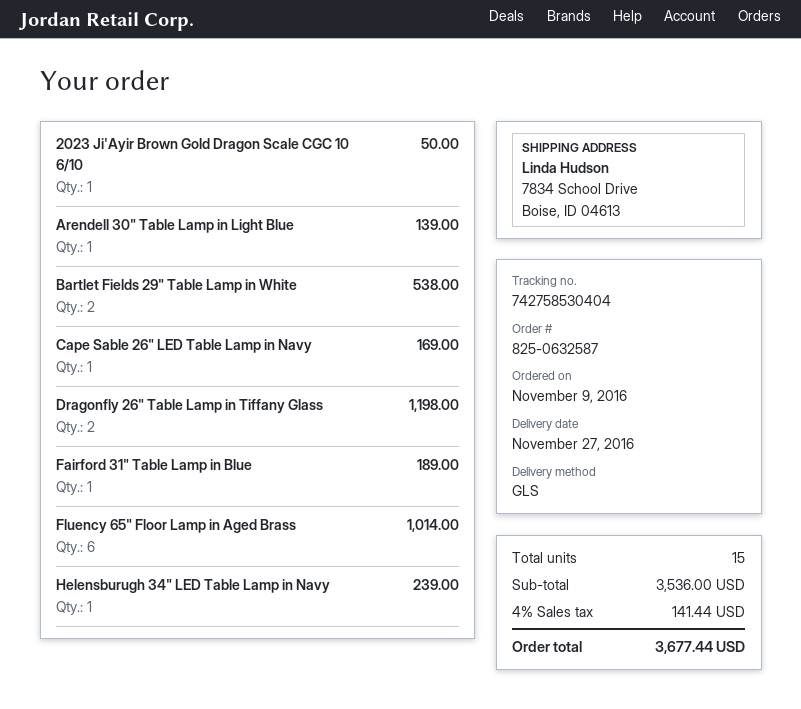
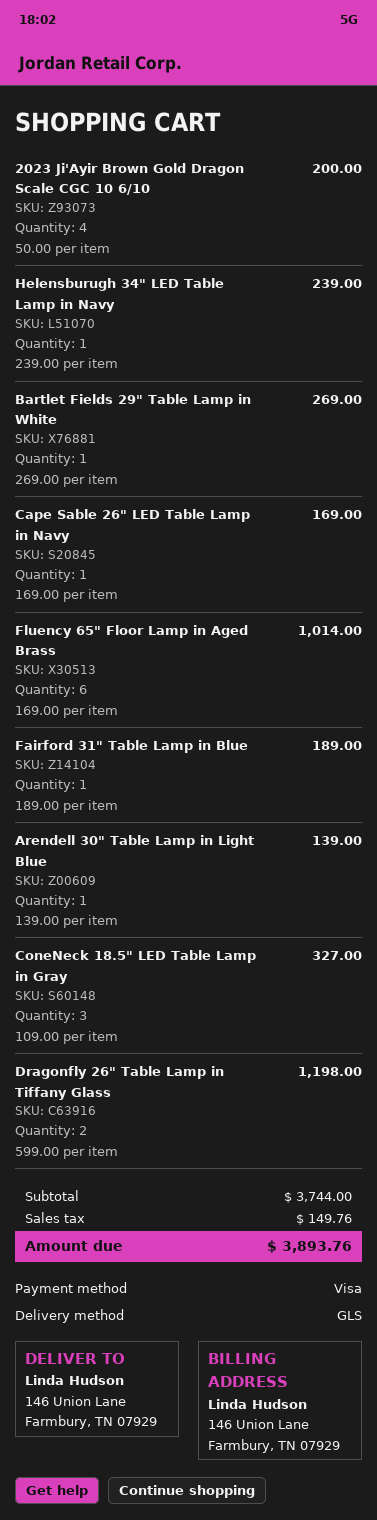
ship to: 7834 School Drive, Boise, ID 04613 -> 146 Union Lane, Farmbury, TN 07929
2023 Ji'Ayir Brown Gold Dragon Scale CGC 10 6/10: 1 for 50.00 -> 4 for 200.00
Bartlet Fields 29" Table Lamp in White: 2 for 538.00 -> 1 for 269.00
ConeNeck 18.5" LED Table Lamp in Gray: none -> 3 for 327.00
subtotal: 3536.00 -> 3744.00
tax: 141.44 -> 149.76
total: 3677.44 -> 3893.76

